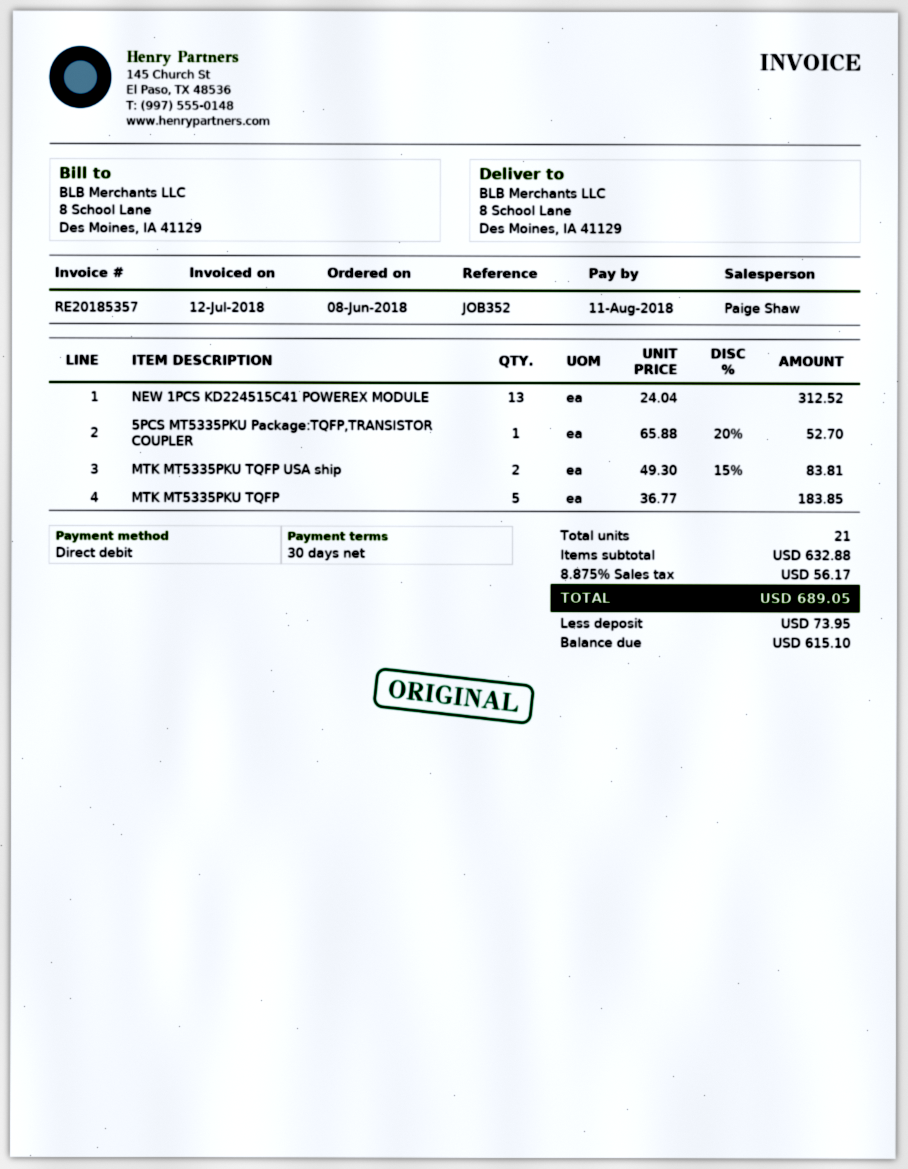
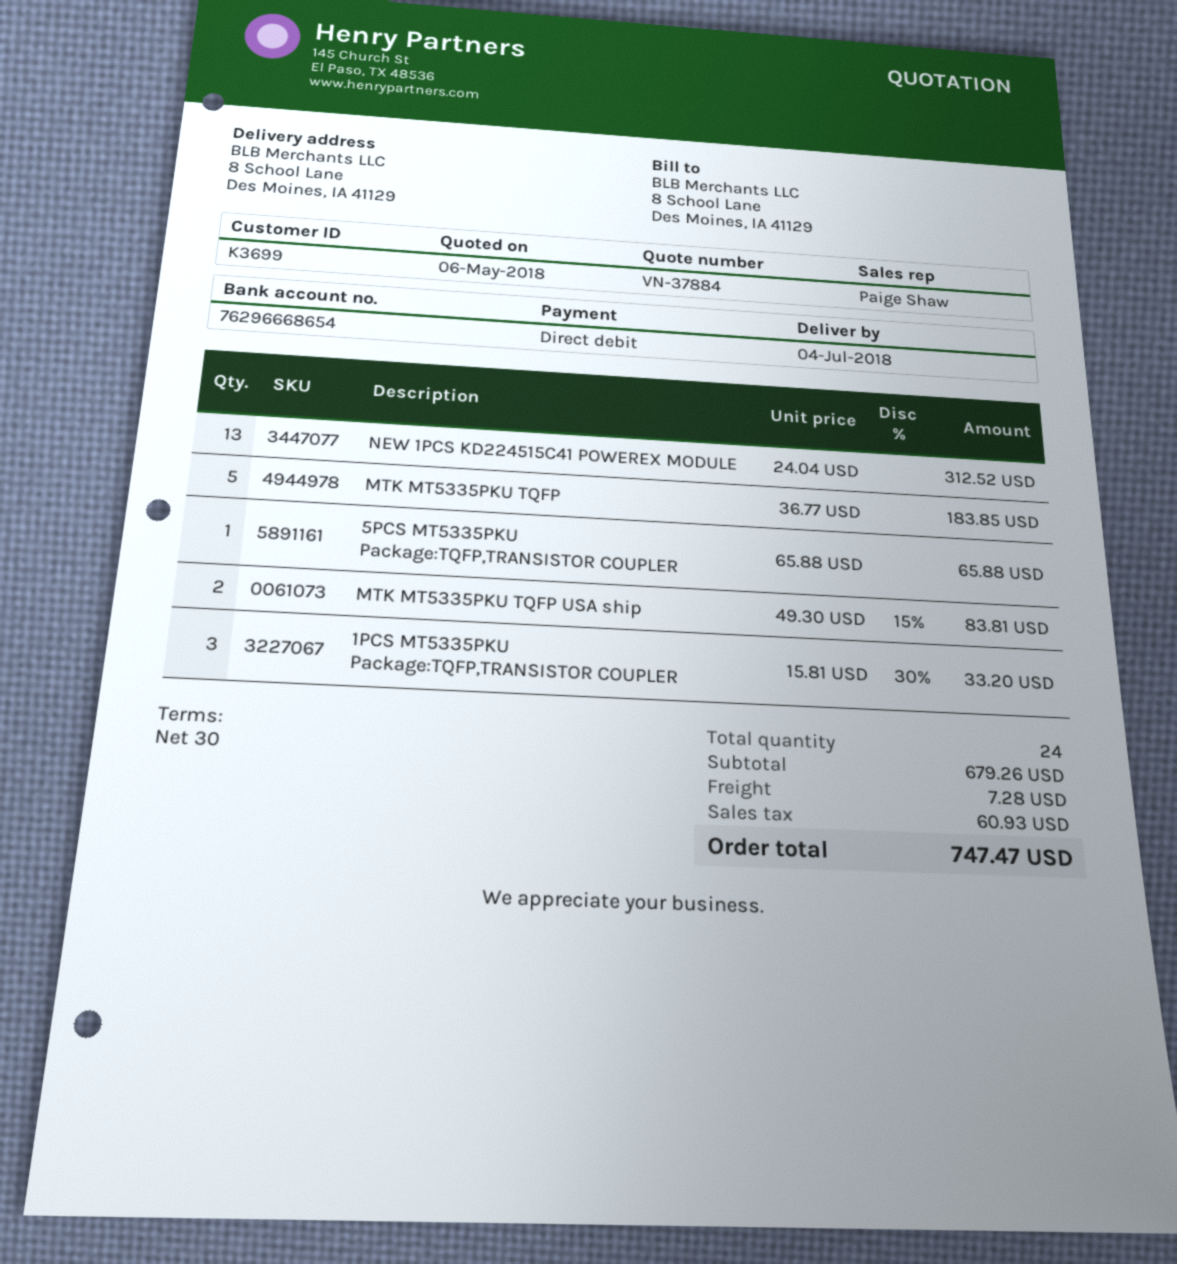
5PCS MT5335PKU Package:TQFP,TRANSISTOR COUPLER: 1 x 65.88 - 20% = 52.70 -> 1 x 65.88 = 65.88
1PCS MT5335PKU Package:TQFP,TRANSISTOR COUPLER: none -> 3 x 15.81 - 30% = 33.20
total quantity: 21 -> 24
subtotal: 632.88 -> 679.26
shipping: none -> 7.28
tax: 56.17 -> 60.93
total: 689.05 -> 747.47

